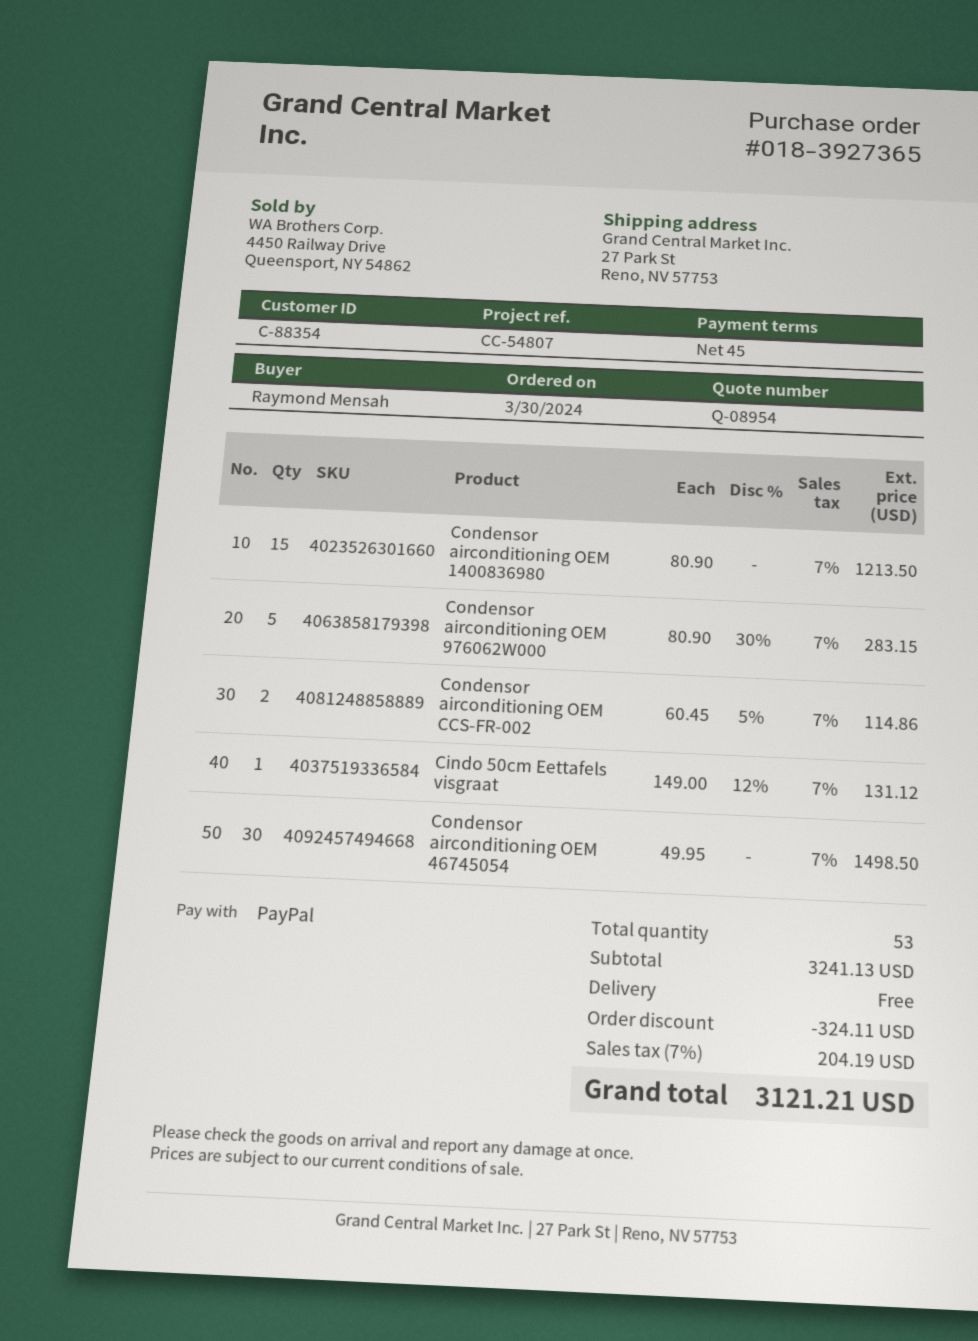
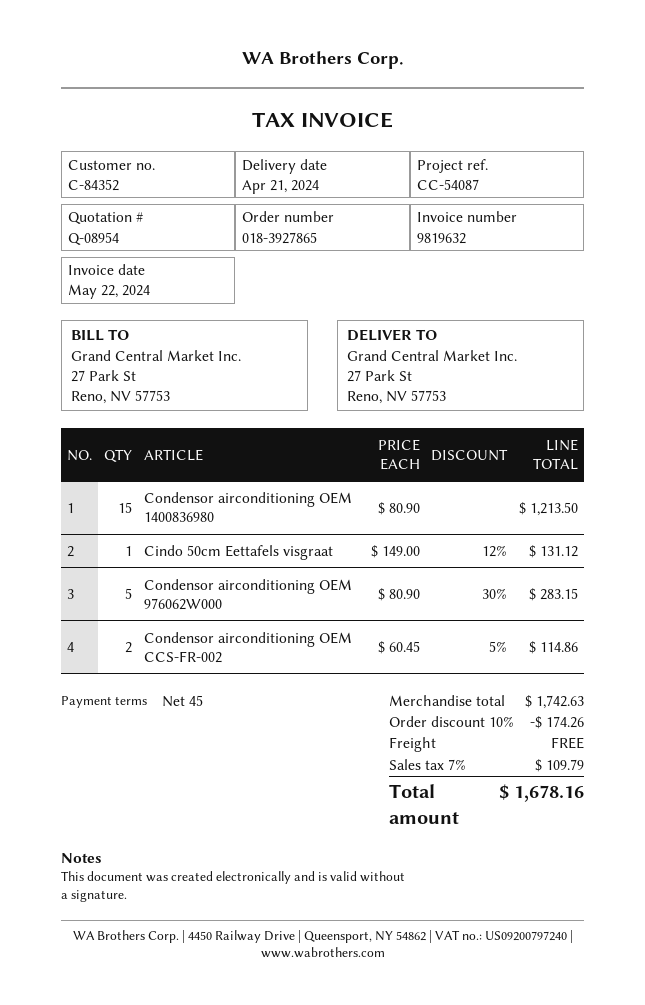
order number: 018-3927365 -> 018-3927865
customer number: C-88354 -> C-84352
reference: CC-54807 -> CC-54087
Condensor airconditioning OEM 46745054: 30 x 49.95 = 1498.50 -> none
subtotal: 3241.13 -> 1742.63
discount: 324.11 -> 174.26
tax: 7% = 204.19 -> 7% = 109.79
total: 3121.21 -> 1678.16

